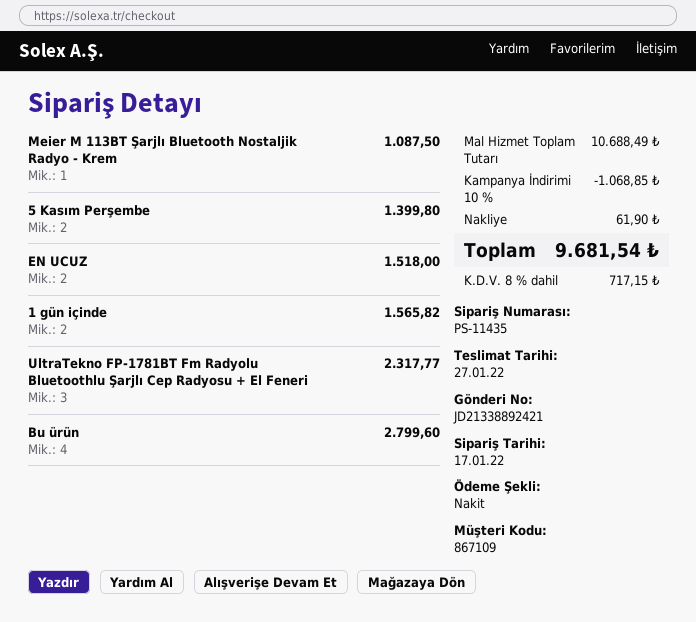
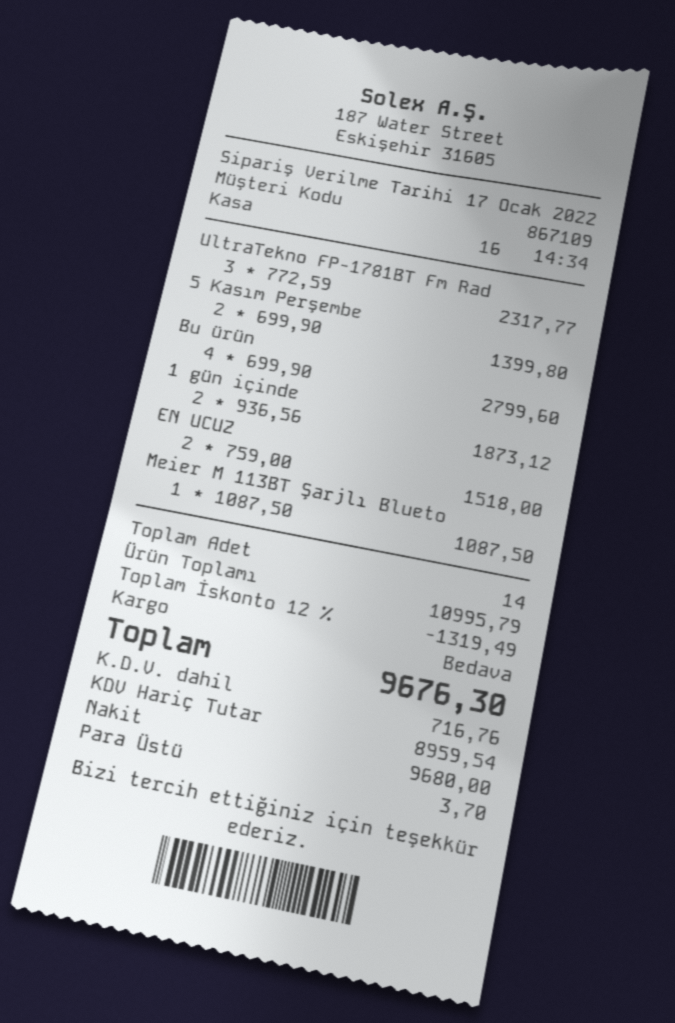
1 gün içinde: 2 for 1565.82 -> 2 for 1873.12
subtotal: 10688.49 -> 10995.79
discount: 10% = 1068.85 -> 12% = 1319.49
shipping: 61.90 -> 0.00
tax: 717.15 -> 716.76
total: 9681.54 -> 9676.30

